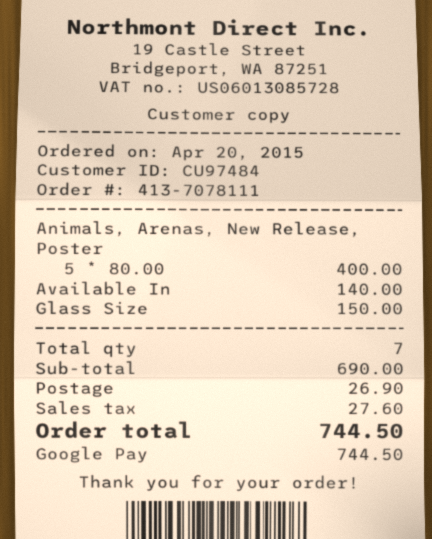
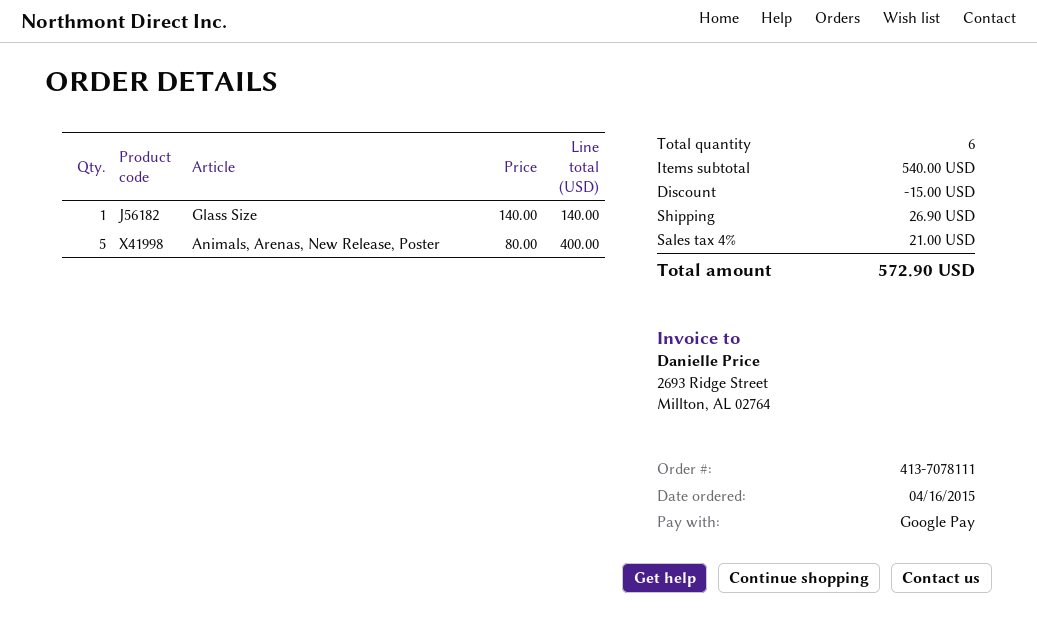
order date: 2015-04-20 -> 2015-04-16
Available In: 1 x 140.00 = 140.00 -> none
Glass Size: 1 x 150.00 = 150.00 -> 1 x 140.00 = 140.00
total quantity: 7 -> 6
subtotal: 690.00 -> 540.00
discount: none -> 15.00
tax: 27.60 -> 21.00
total: 744.50 -> 572.90

